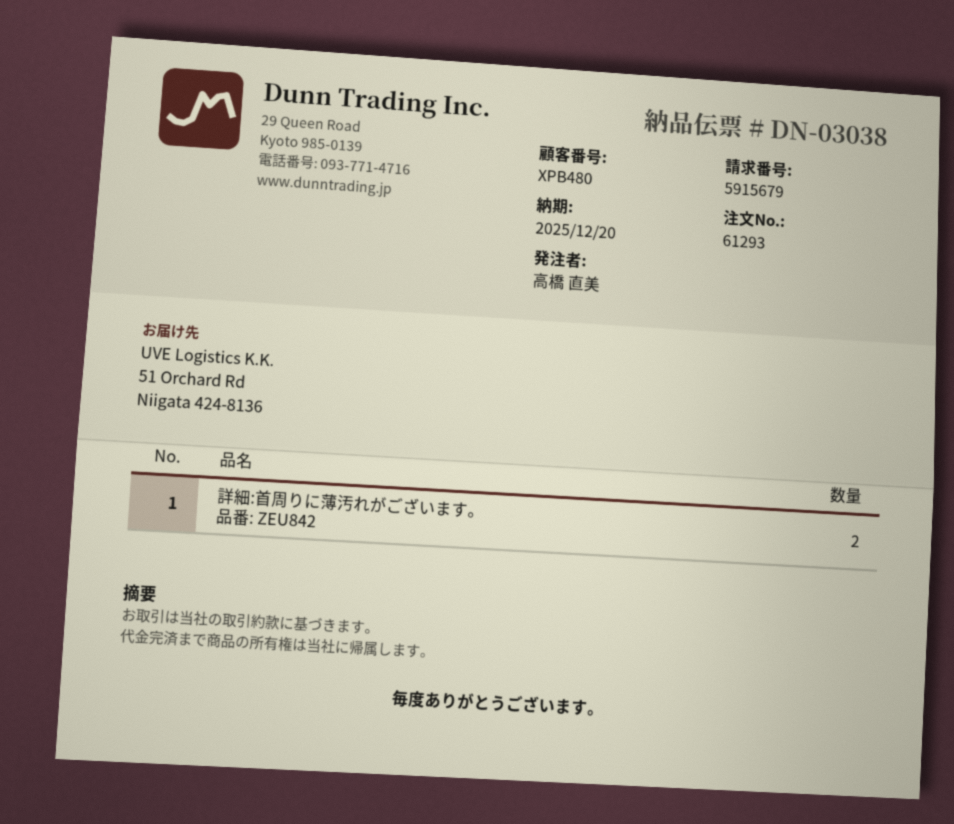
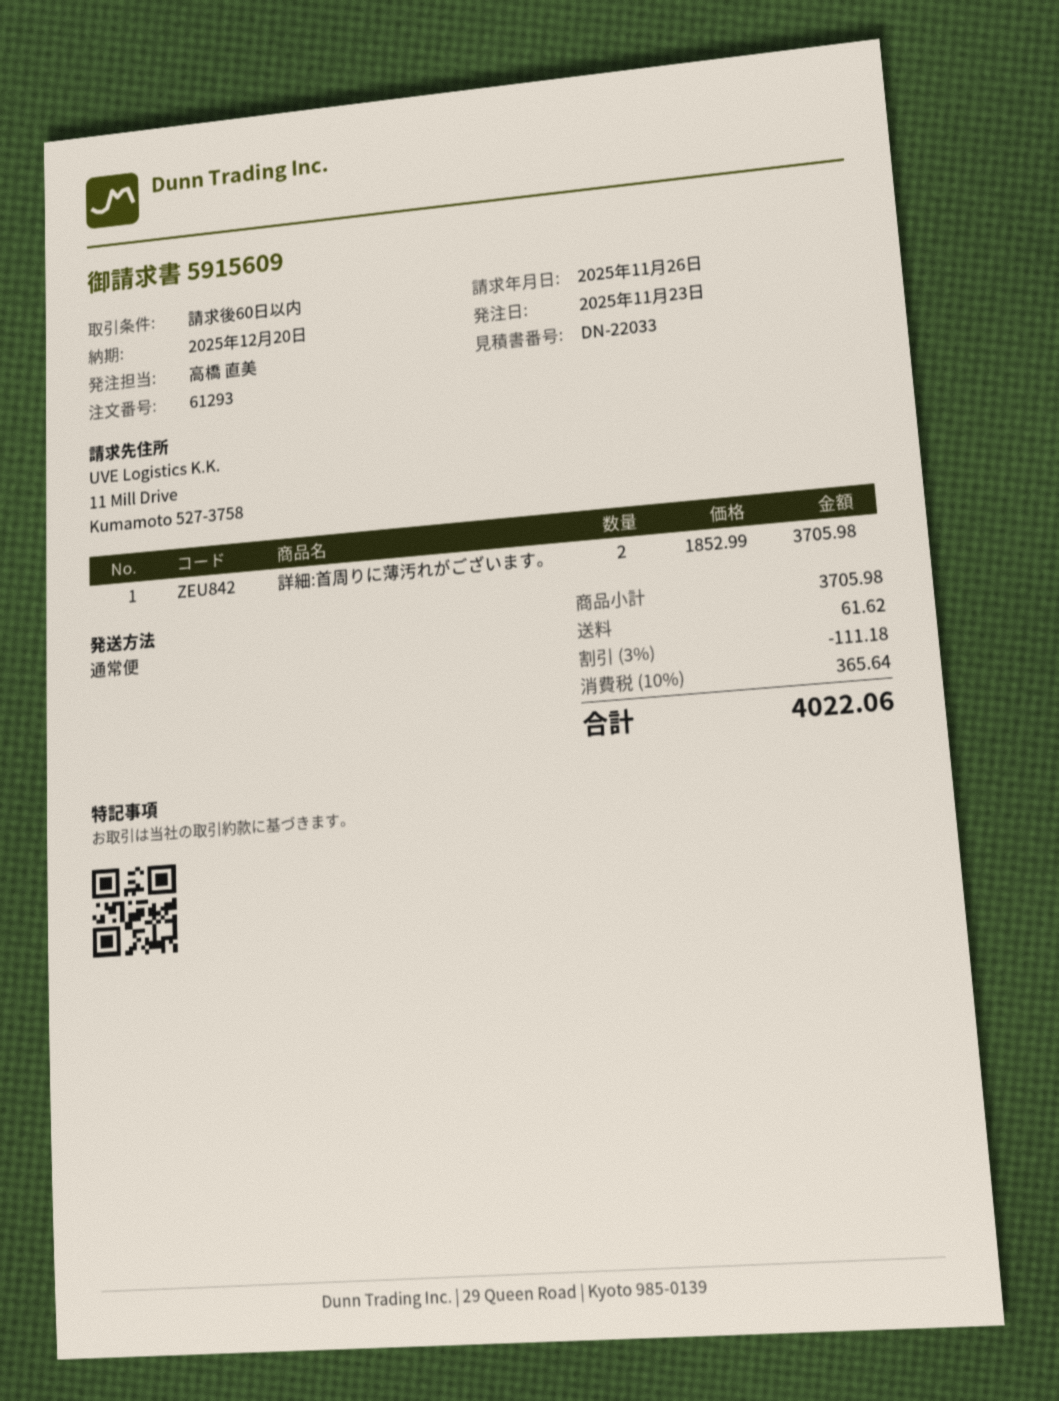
invoice number: 5915679 -> 5915609

